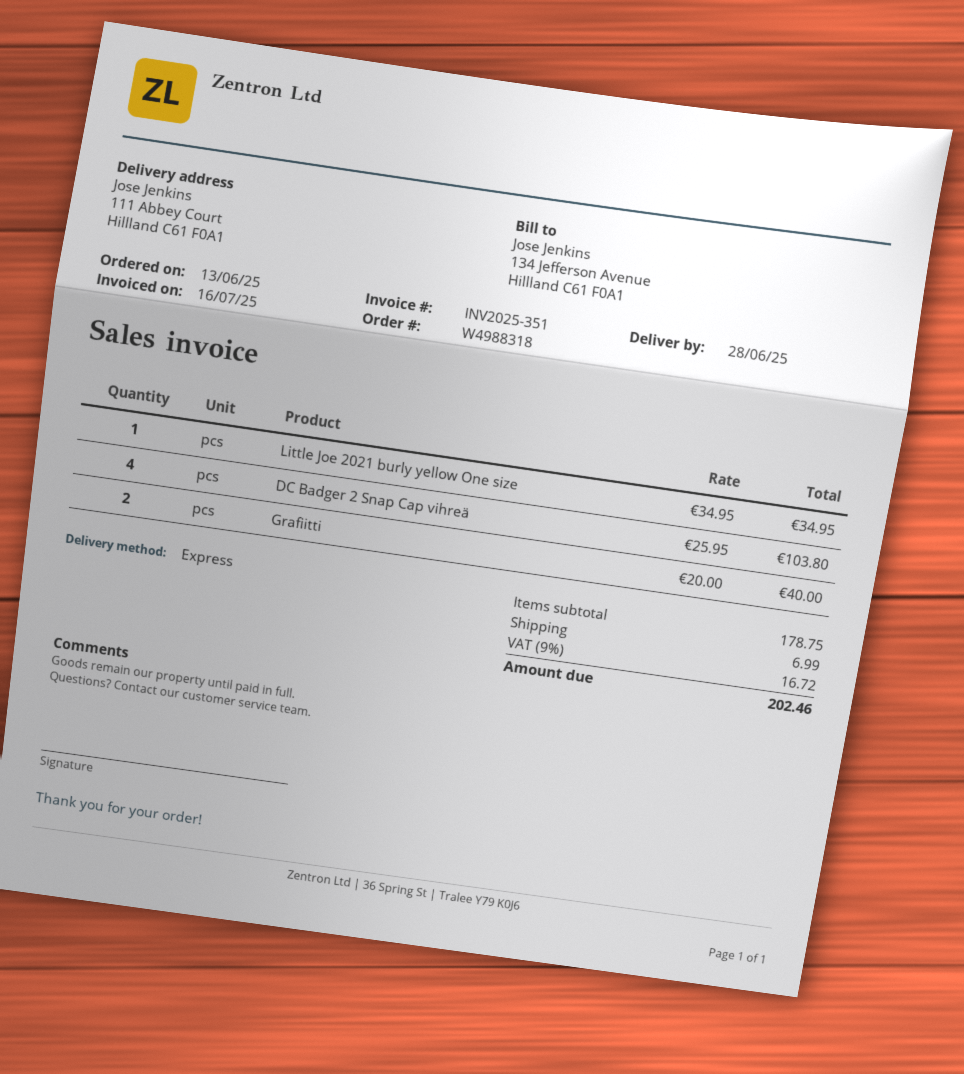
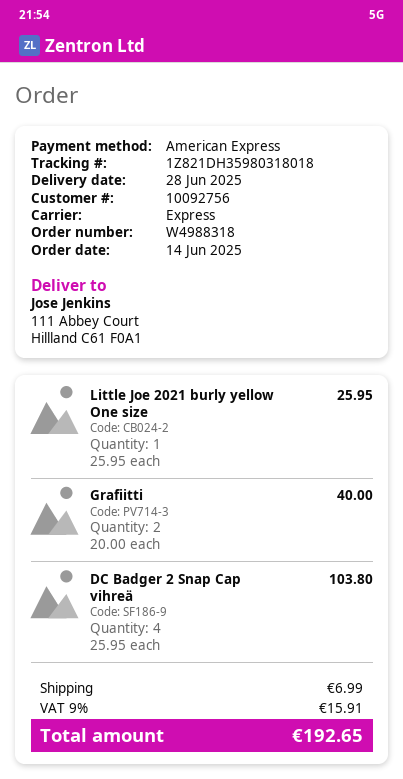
order date: 2025-06-13 -> 2025-06-14
Little Joe 2021 burly yellow One size: 1 x 34.95 = 34.95 -> 1 x 25.95 = 25.95
tax: 9% = 16.72 -> 9% = 15.91
total: 202.46 -> 192.65

